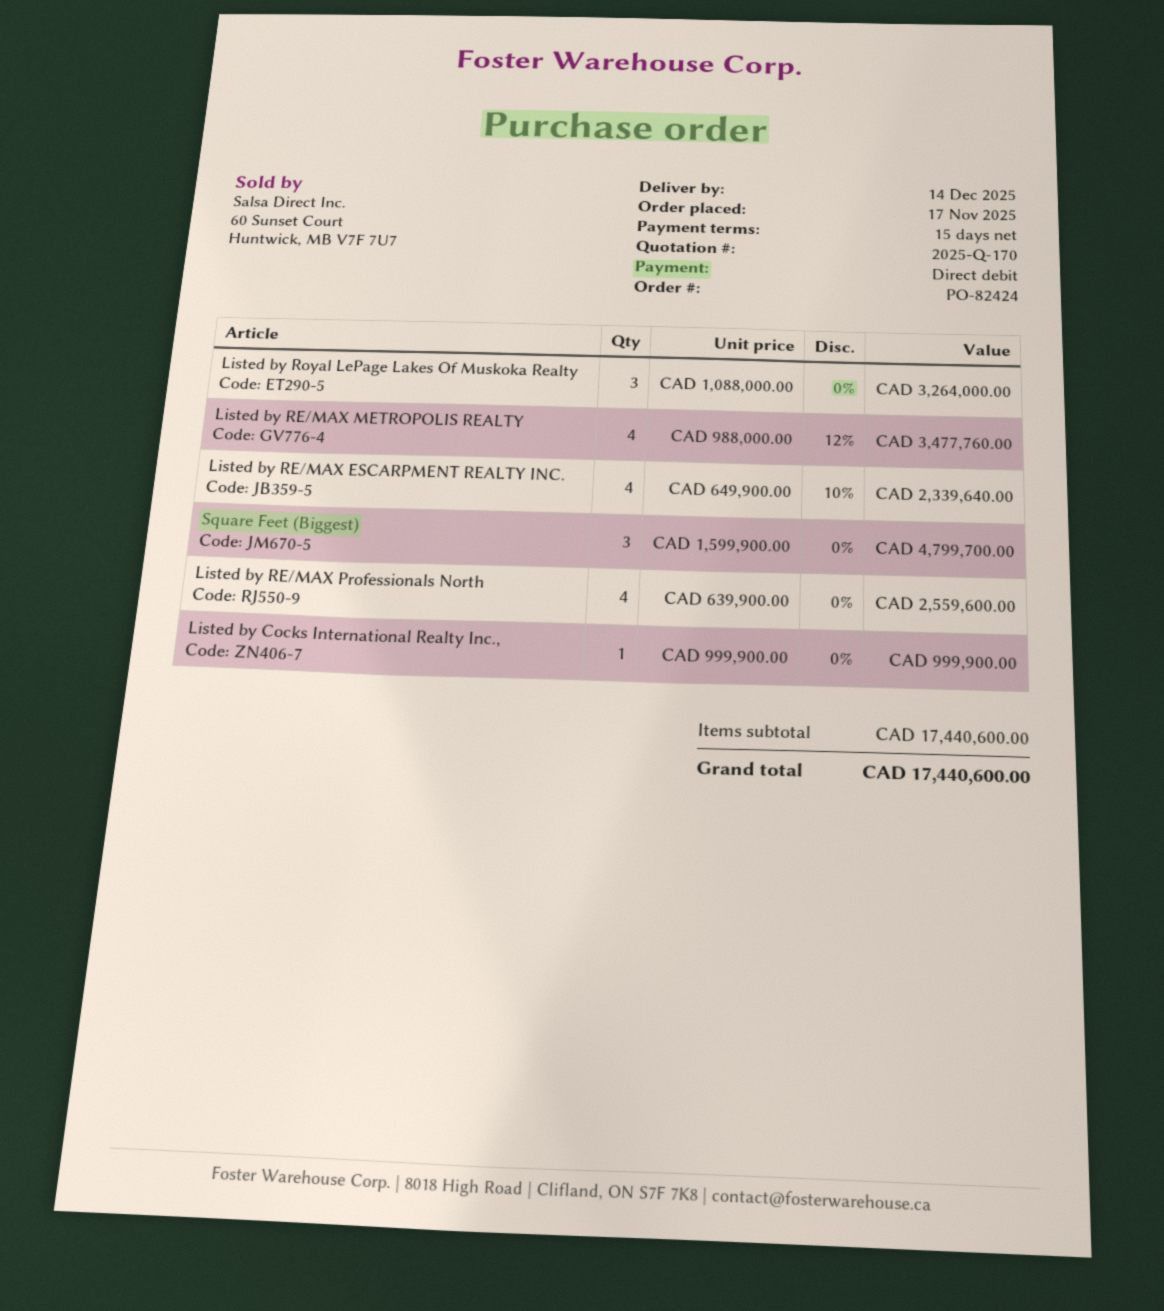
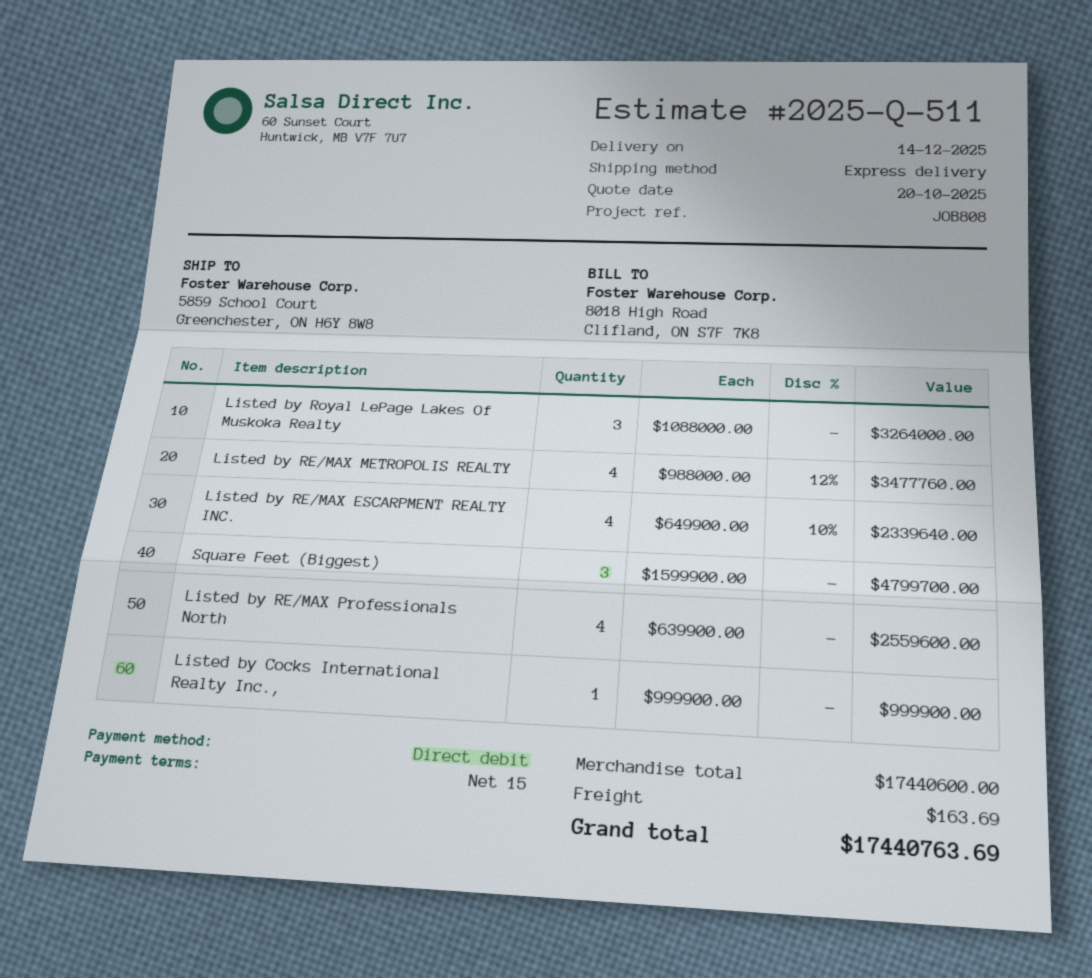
quote number: 2025-Q-170 -> 2025-Q-511
shipping: none -> 163.69
total: 17440600.00 -> 17440763.69

